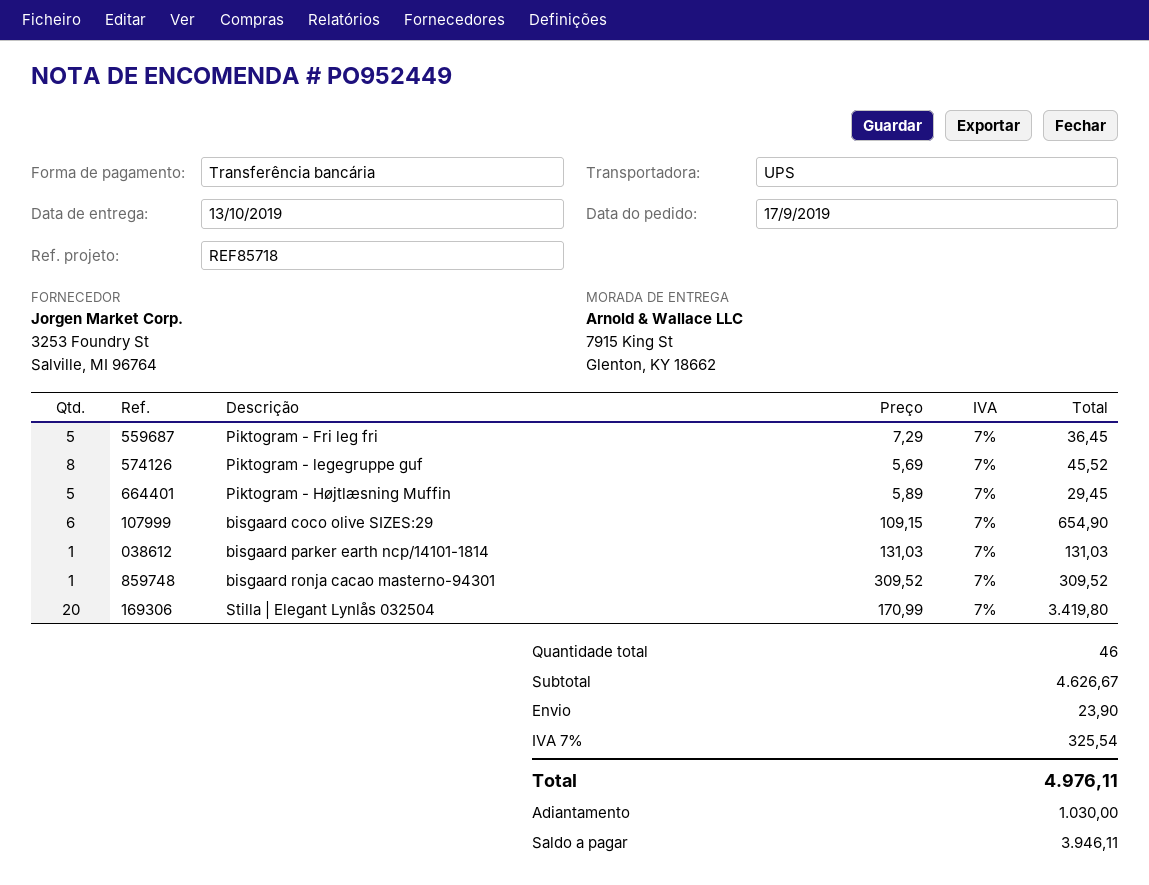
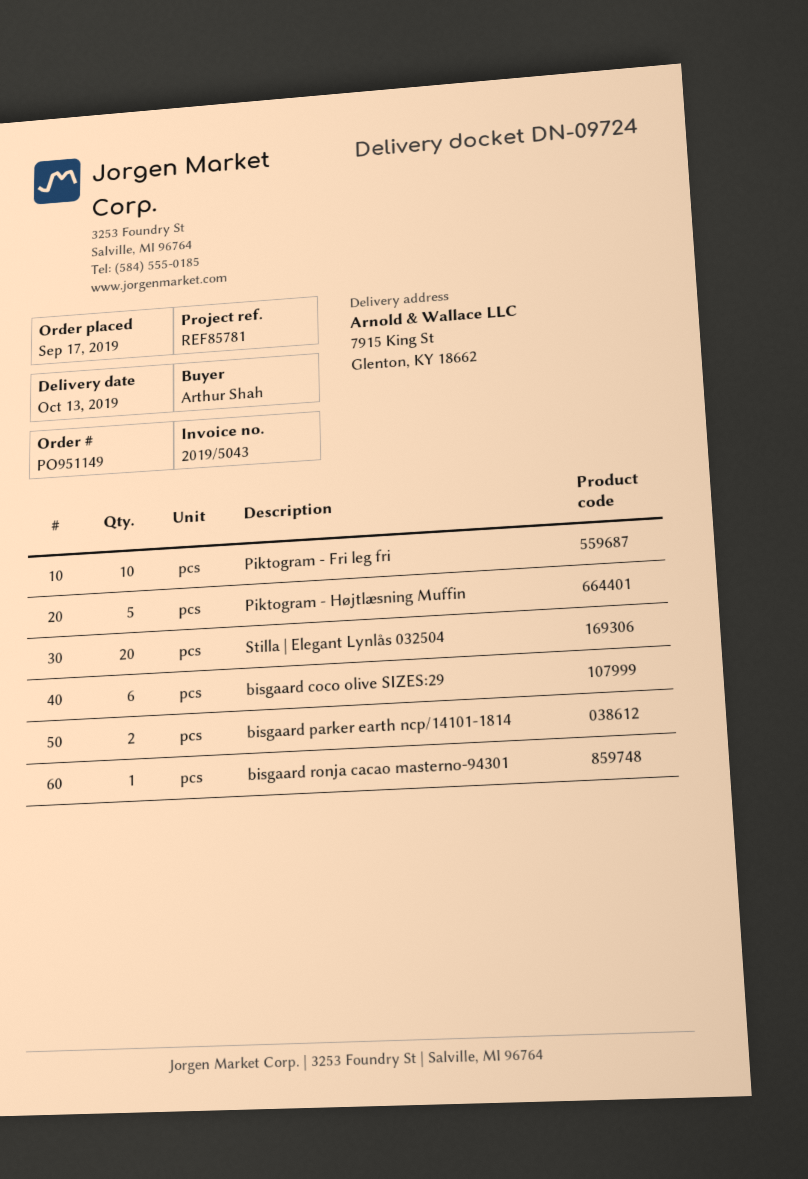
order number: PO952449 -> PO951149
reference: REF85718 -> REF85781
Piktogram - Fri leg fri: 5 -> 10
Piktogram - legegruppe guf: 8 -> none
bisgaard parker earth ncp/14101-1814: 1 -> 2

